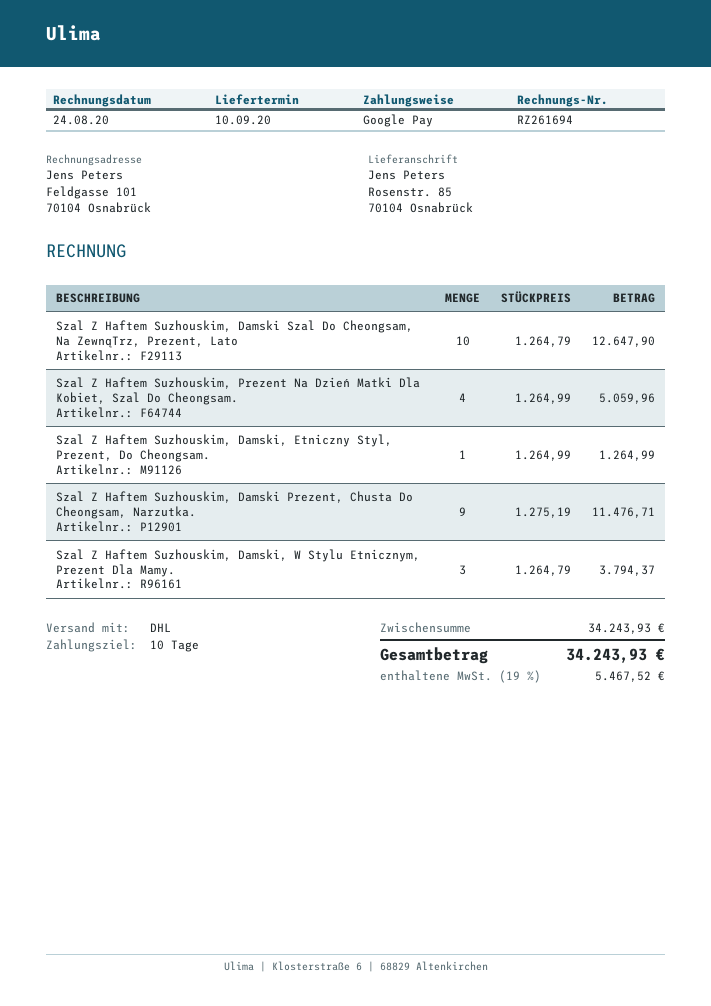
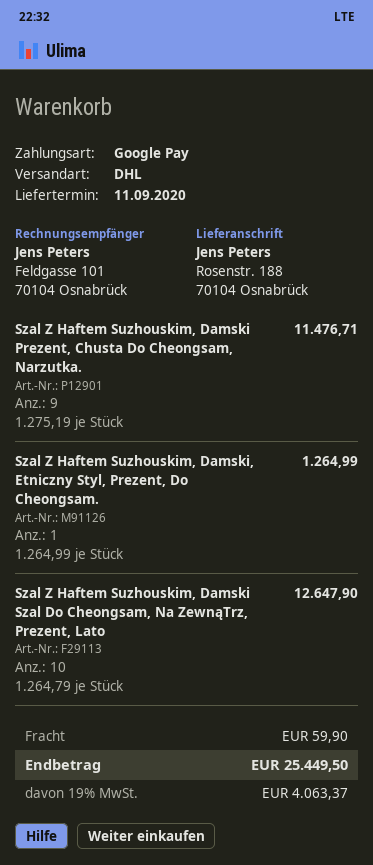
delivery date: 2020-09-10 -> 2020-09-11
ship to: Rosenstr. 85, 70104 Osnabrück -> Rosenstr. 188, 70104 Osnabrück
Szal Z Haftem Suzhouskim, Prezent Na Dzień Matki Dla Kobiet, Szal Do Cheongsam.: 4 x 1264.99 = 5059.96 -> none
Szal Z Haftem Suzhouskim, Damski, W Stylu Etnicznym, Prezent Dla Mamy.: 3 x 1264.79 = 3794.37 -> none
shipping: none -> 59.90
tax: 19% = 5467.52 -> 19% = 4063.37
total: 34243.93 -> 25449.50

